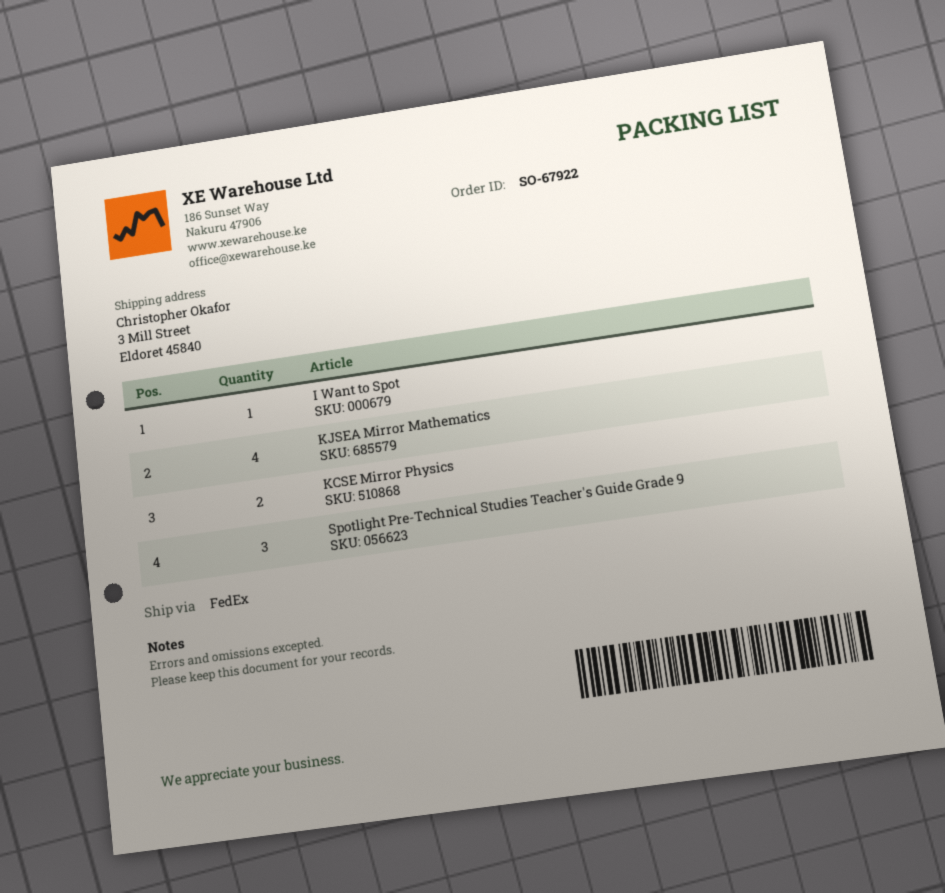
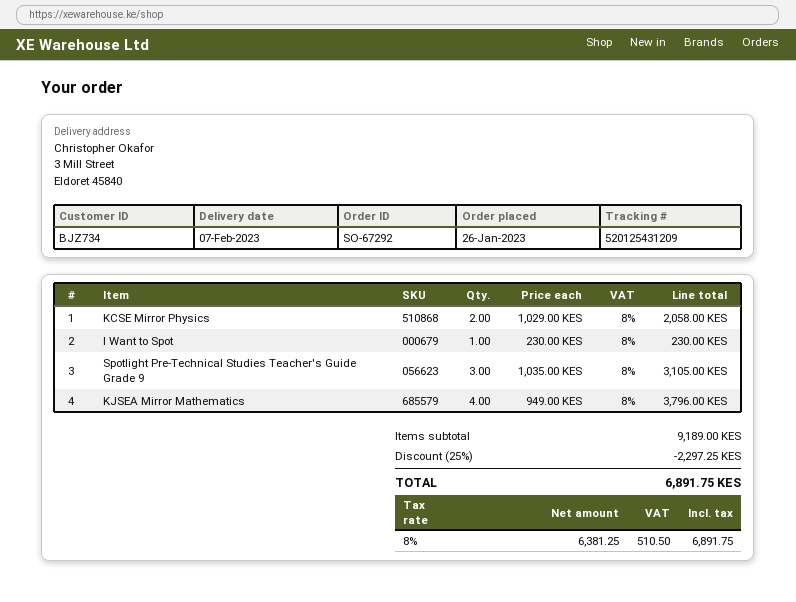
order number: SO-67922 -> SO-67292

